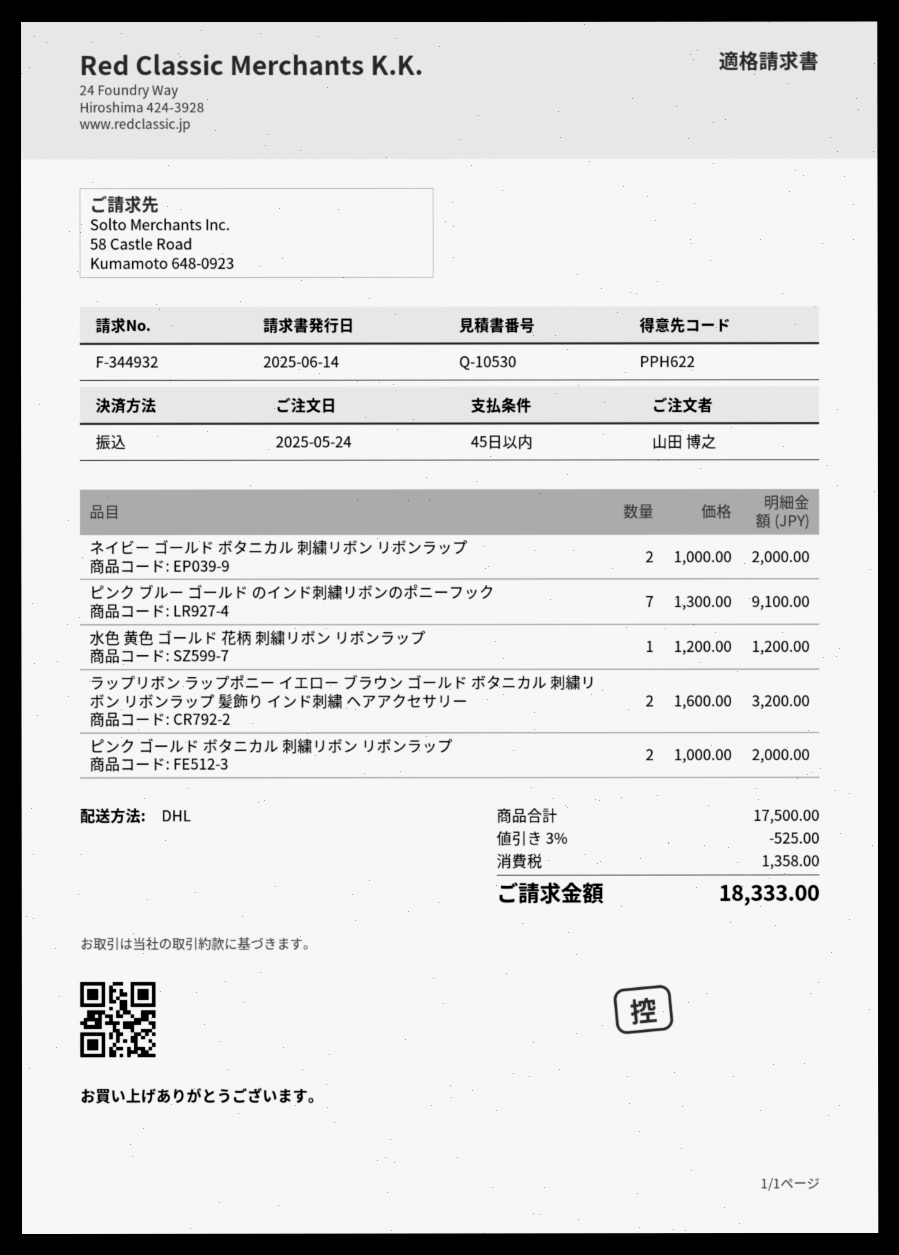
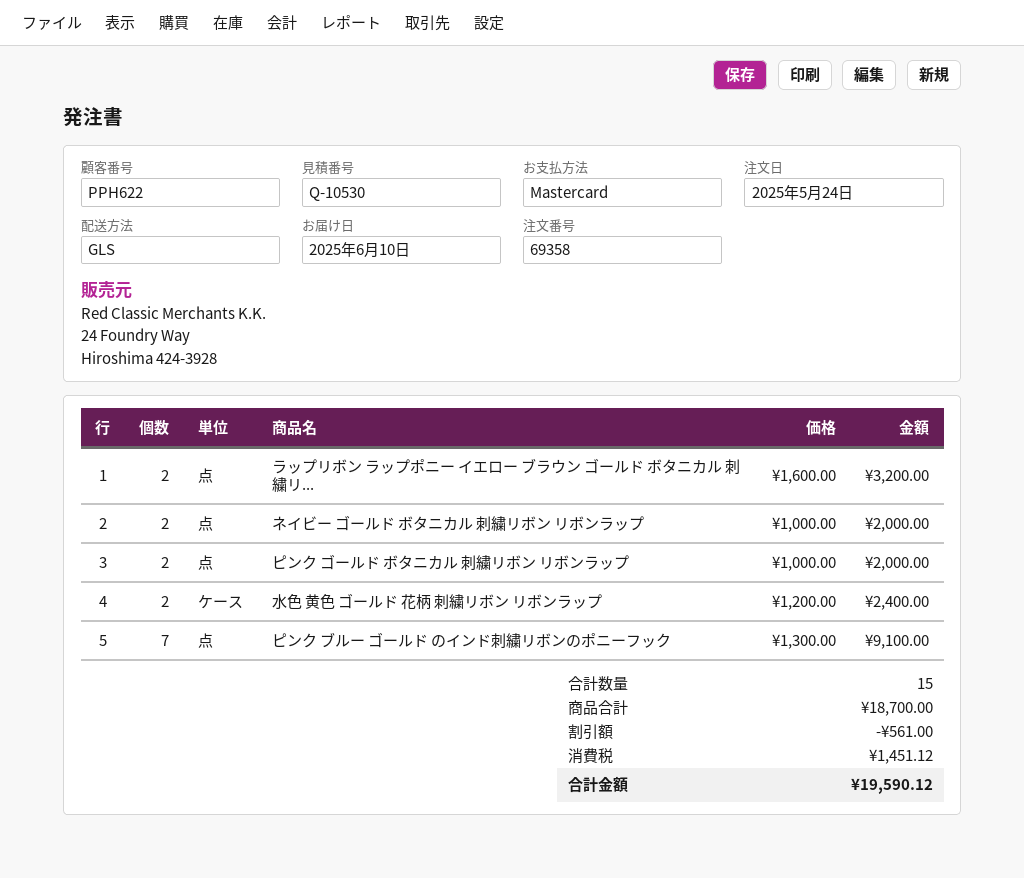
payment method: bank transfer -> Mastercard
shipping method: DHL -> GLS
水色 黄色 ゴールド 花柄 刺繍リボン リボンラップ: 1 x 1200.00 = 1200.00 -> 2 x 1200.00 = 2400.00
subtotal: 17500.00 -> 18700.00
discount: 525.00 -> 561.00
tax: 1358.00 -> 1451.12
total: 18333.00 -> 19590.12

